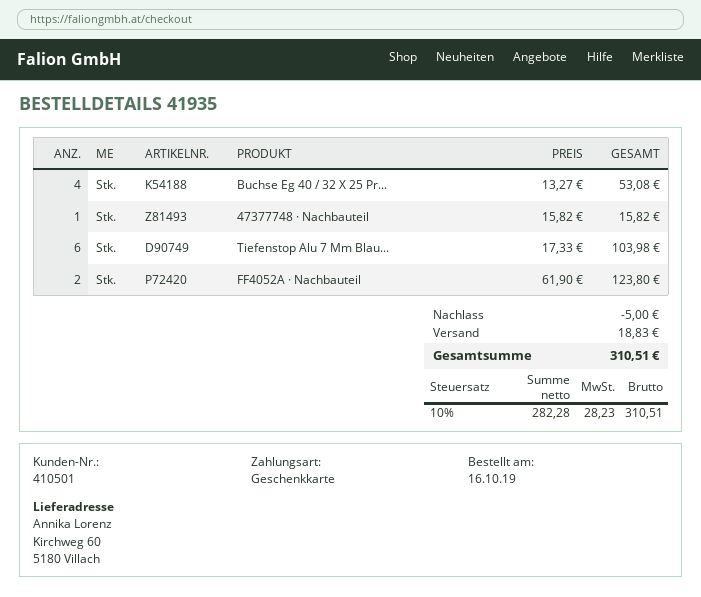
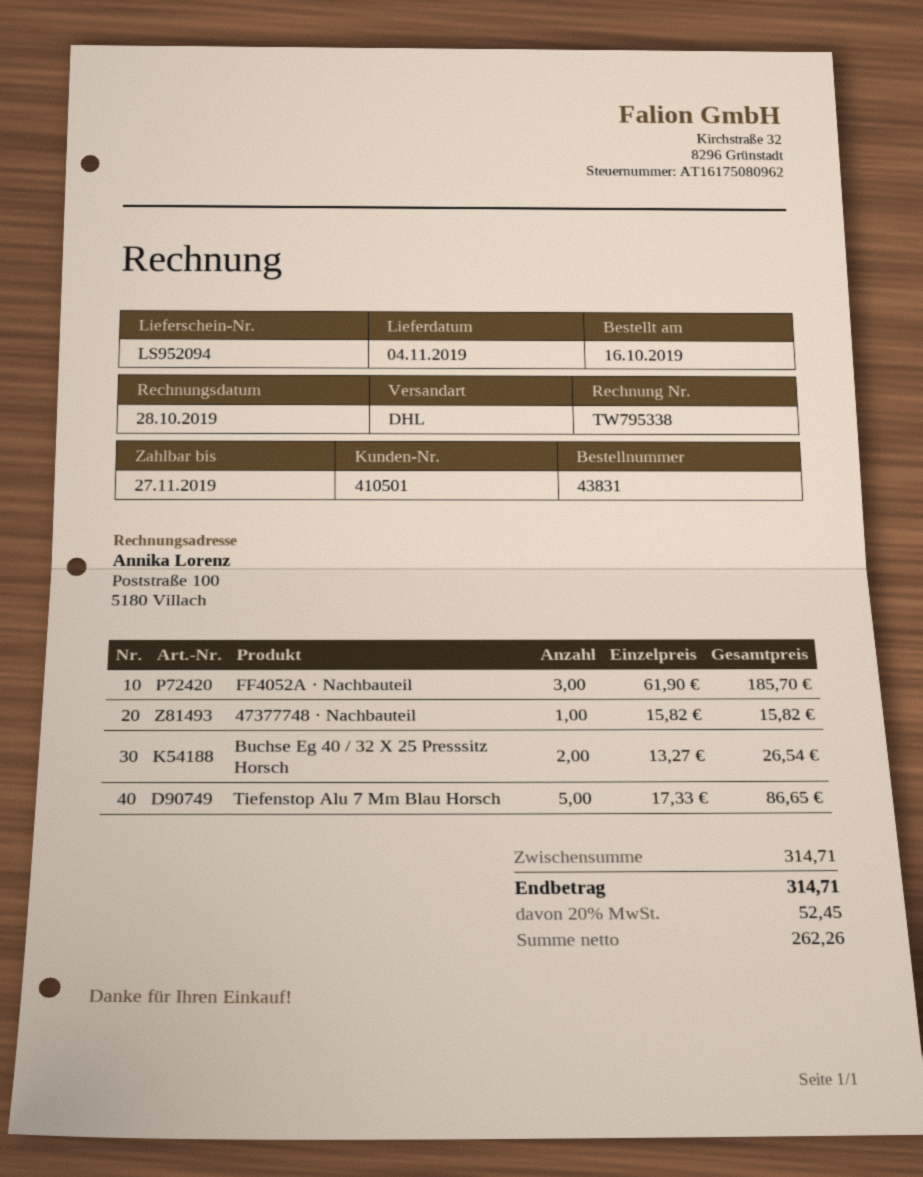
order number: 41935 -> 43831
Buchse Eg 40 / 32 X 25 Pr...: 4 x 13.27 = 53.08 -> 2 x 13.27 = 26.54
Tiefenstop Alu 7 Mm Blau...: 6 x 17.33 = 103.98 -> 5 x 17.33 = 86.65
FF4052A · Nachbauteil: 2 x 61.90 = 123.80 -> 3 x 61.90 = 185.70
discount: 5.00 -> none
shipping: 18.83 -> none
net: 282.28 -> 262.26
tax: 10% = 28.23 -> 20% = 52.45
total: 310.51 -> 314.71

